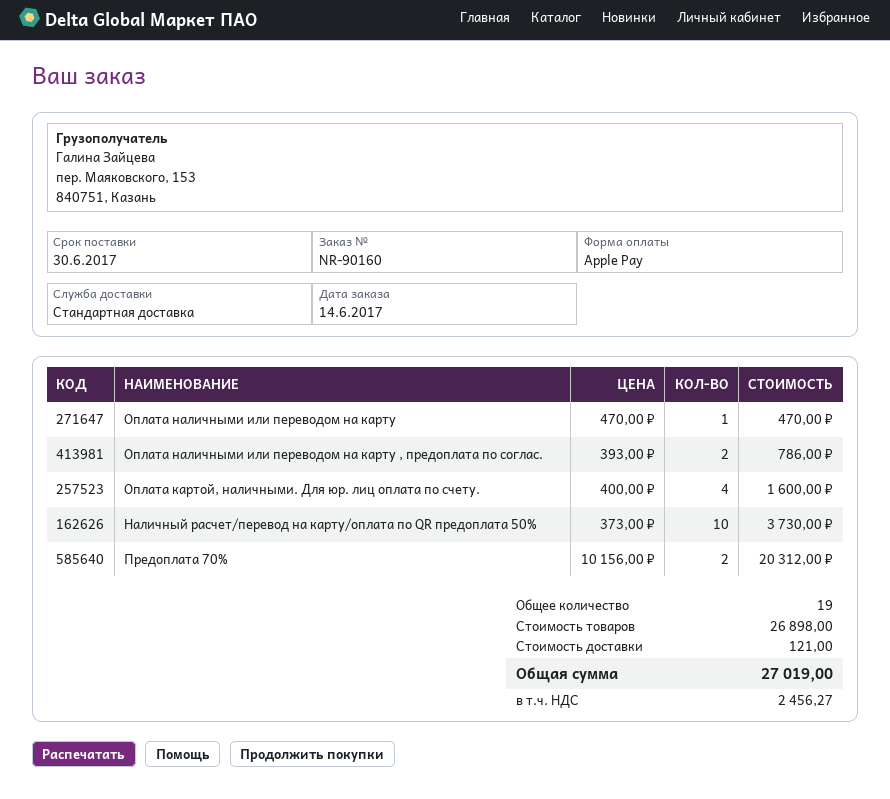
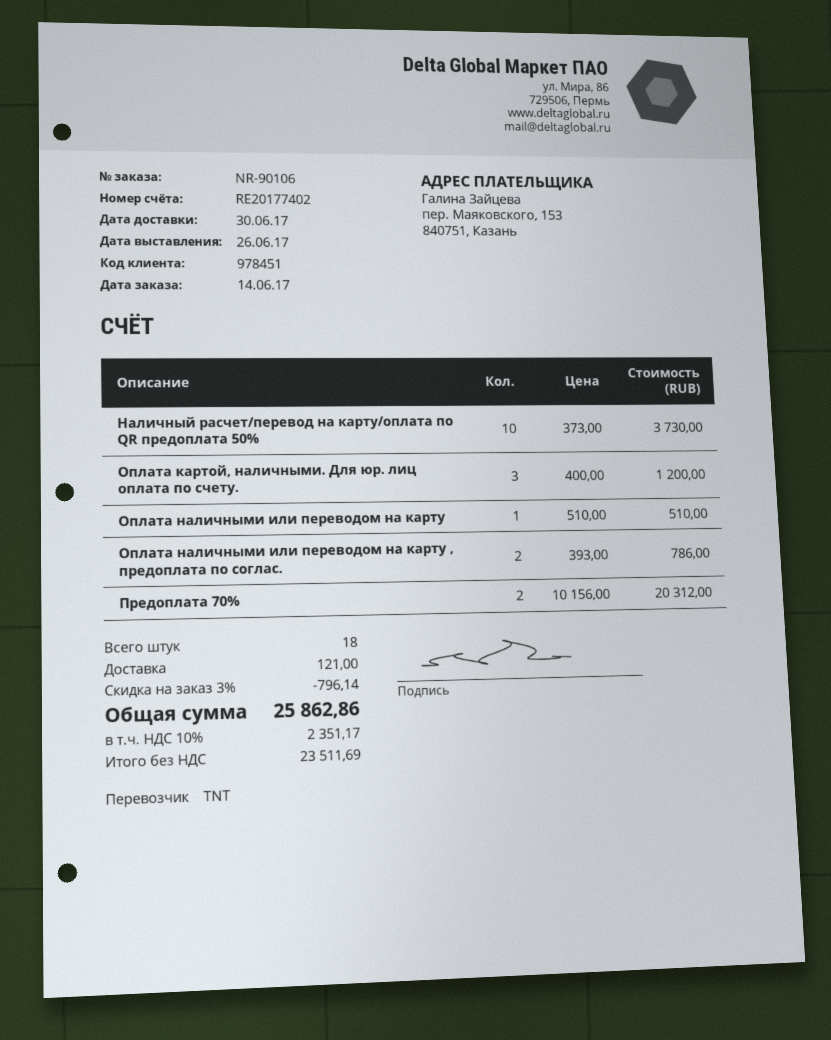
order number: NR-90160 -> NR-90106
shipping method: standard -> TNT
Оплата наличными или переводом на карту: 1 x 470.00 = 470.00 -> 1 x 510.00 = 510.00
Оплата картой, наличными. Для юр. лиц оплата по счету.: 4 x 400.00 = 1600.00 -> 3 x 400.00 = 1200.00
total quantity: 19 -> 18
discount: none -> 3% = 796.14
tax: 2456.27 -> 2351.17
total: 27019.00 -> 25862.86

